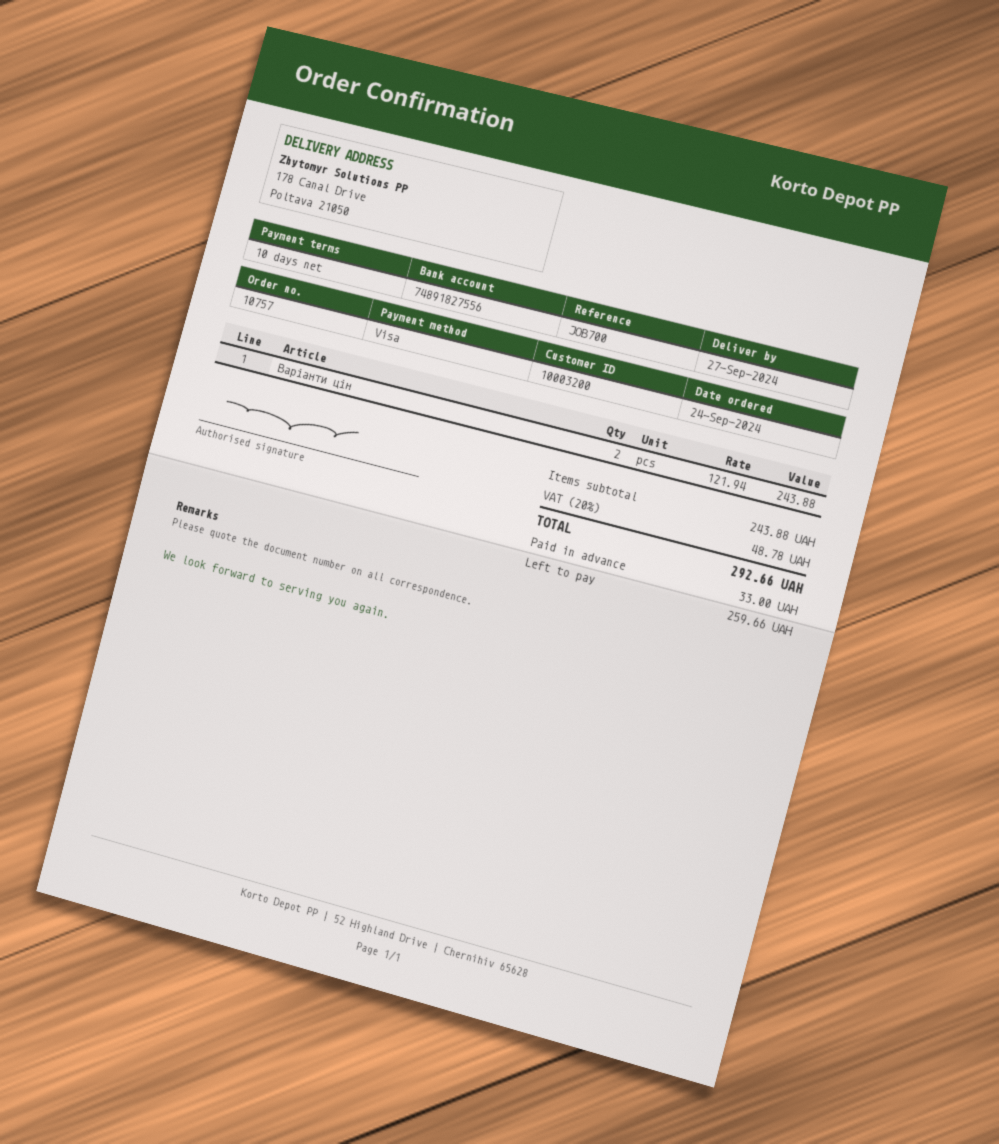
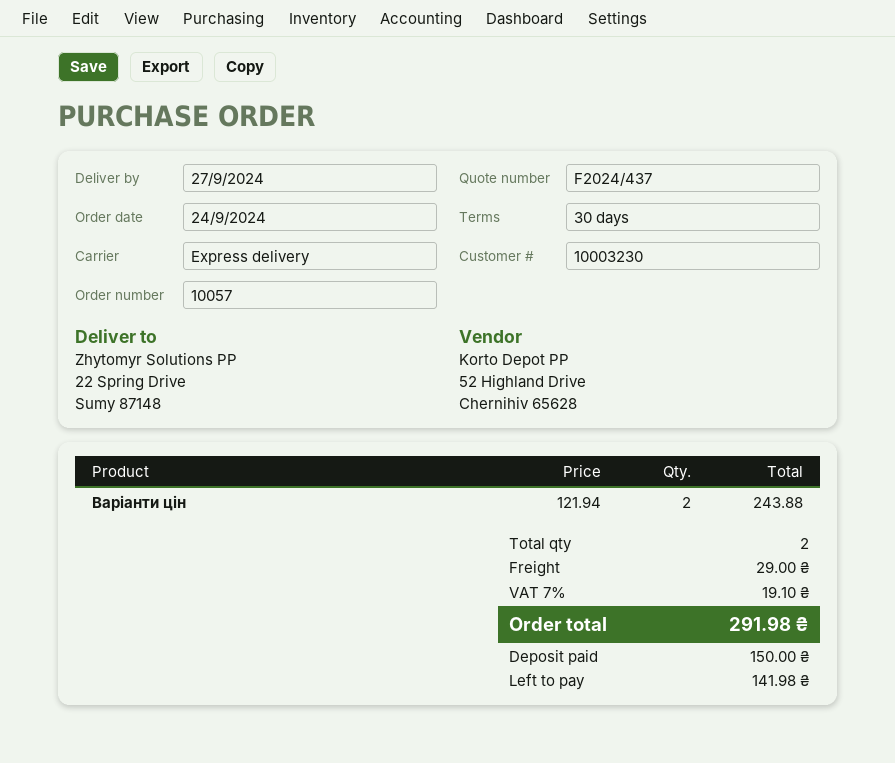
order number: 10757 -> 10057
payment terms: 10 days -> 30 days
customer number: 10003200 -> 10003230
ship to: 178 Canal Drive, Poltava 21050 -> 22 Spring Drive, Sumy 87148
shipping: none -> 29.00
tax: 20% = 48.78 -> 7% = 19.10
total: 292.66 -> 291.98
deposit: 33.00 -> 150.00
balance: 259.66 -> 141.98

